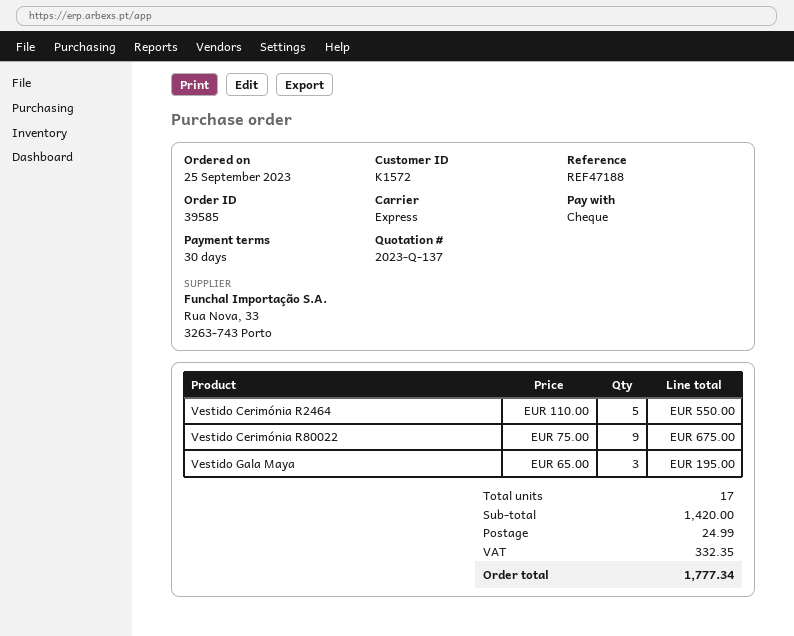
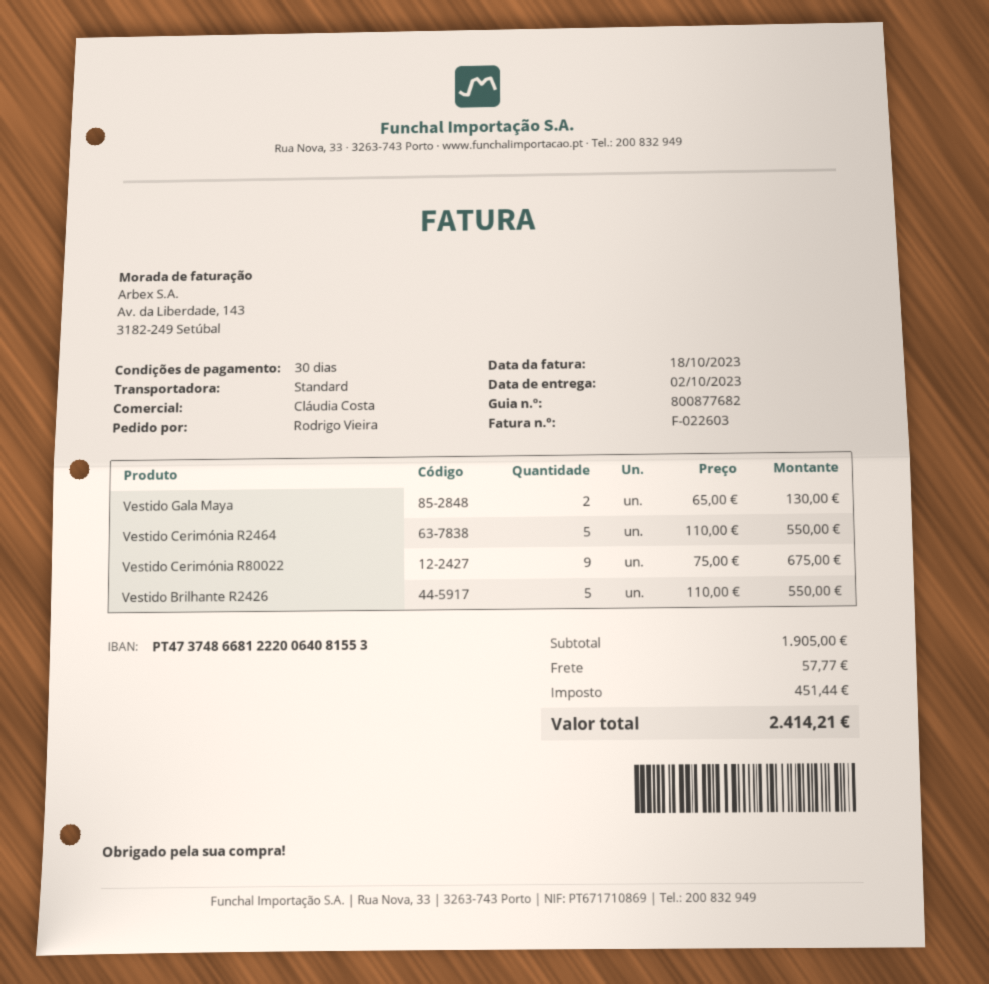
shipping method: express -> standard
Vestido Gala Maya: 3 x 65.00 = 195.00 -> 2 x 65.00 = 130.00
Vestido Brilhante R2426: none -> 5 x 110.00 = 550.00
subtotal: 1420.00 -> 1905.00
shipping: 24.99 -> 57.77
tax: 332.35 -> 451.44
total: 1777.34 -> 2414.21

